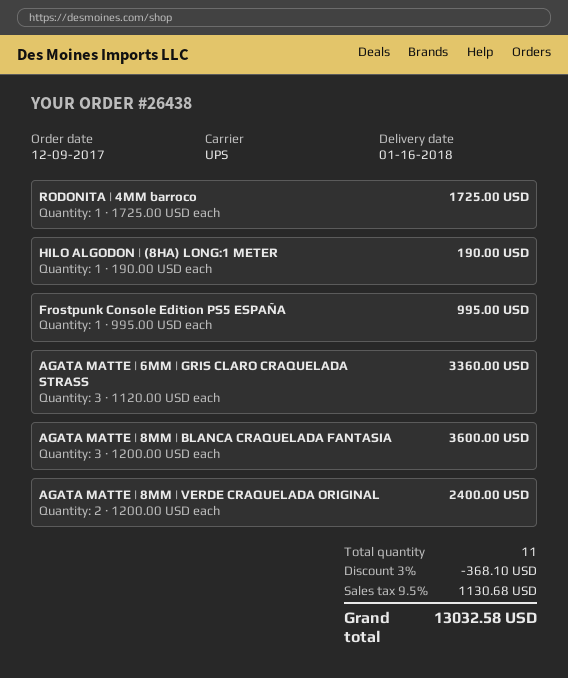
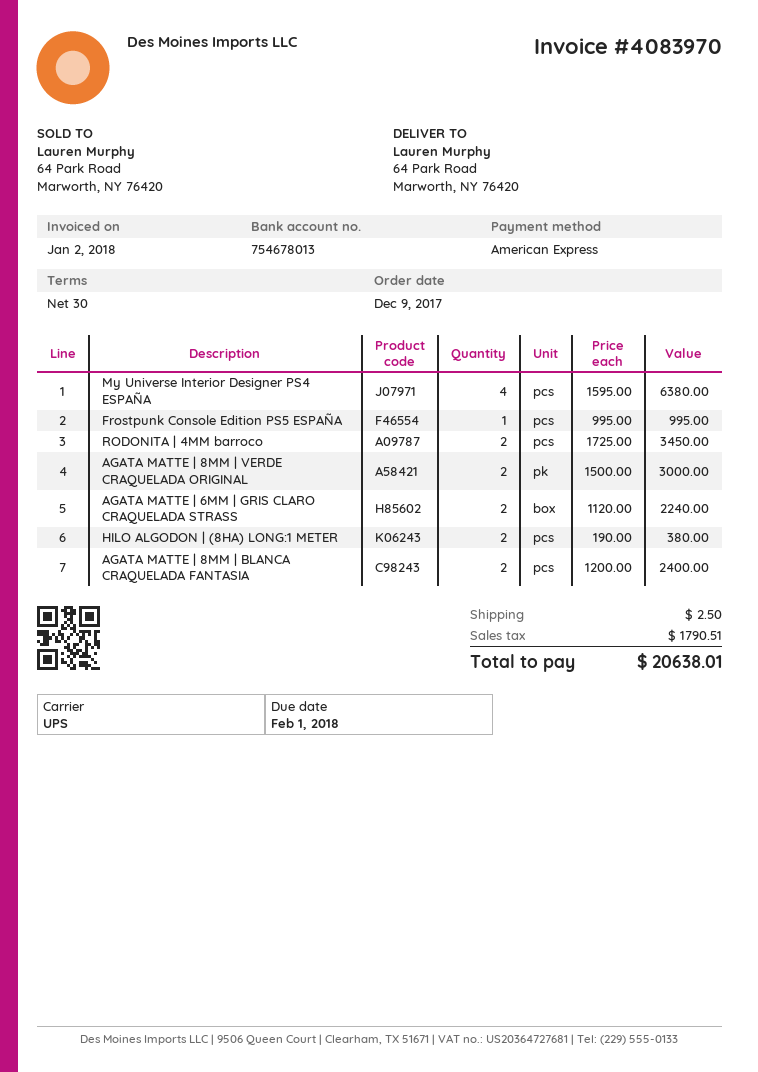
RODONITA | 4MM barroco: 1 x 1725.00 = 1725.00 -> 2 x 1725.00 = 3450.00
HILO ALGODON | (8HA) LONG:1 METER: 1 x 190.00 = 190.00 -> 2 x 190.00 = 380.00
AGATA MATTE | 6MM | GRIS CLARO CRAQUELADA STRASS: 3 x 1120.00 = 3360.00 -> 2 x 1120.00 = 2240.00
AGATA MATTE | 8MM | BLANCA CRAQUELADA FANTASIA: 3 x 1200.00 = 3600.00 -> 2 x 1200.00 = 2400.00
AGATA MATTE | 8MM | VERDE CRAQUELADA ORIGINAL: 2 x 1200.00 = 2400.00 -> 2 x 1500.00 = 3000.00
My Universe Interior Designer PS4 ESPAÑA: none -> 4 x 1595.00 = 6380.00
discount: 3% = 368.10 -> none
shipping: none -> 2.50
tax: 1130.68 -> 1790.51
total: 13032.58 -> 20638.01

